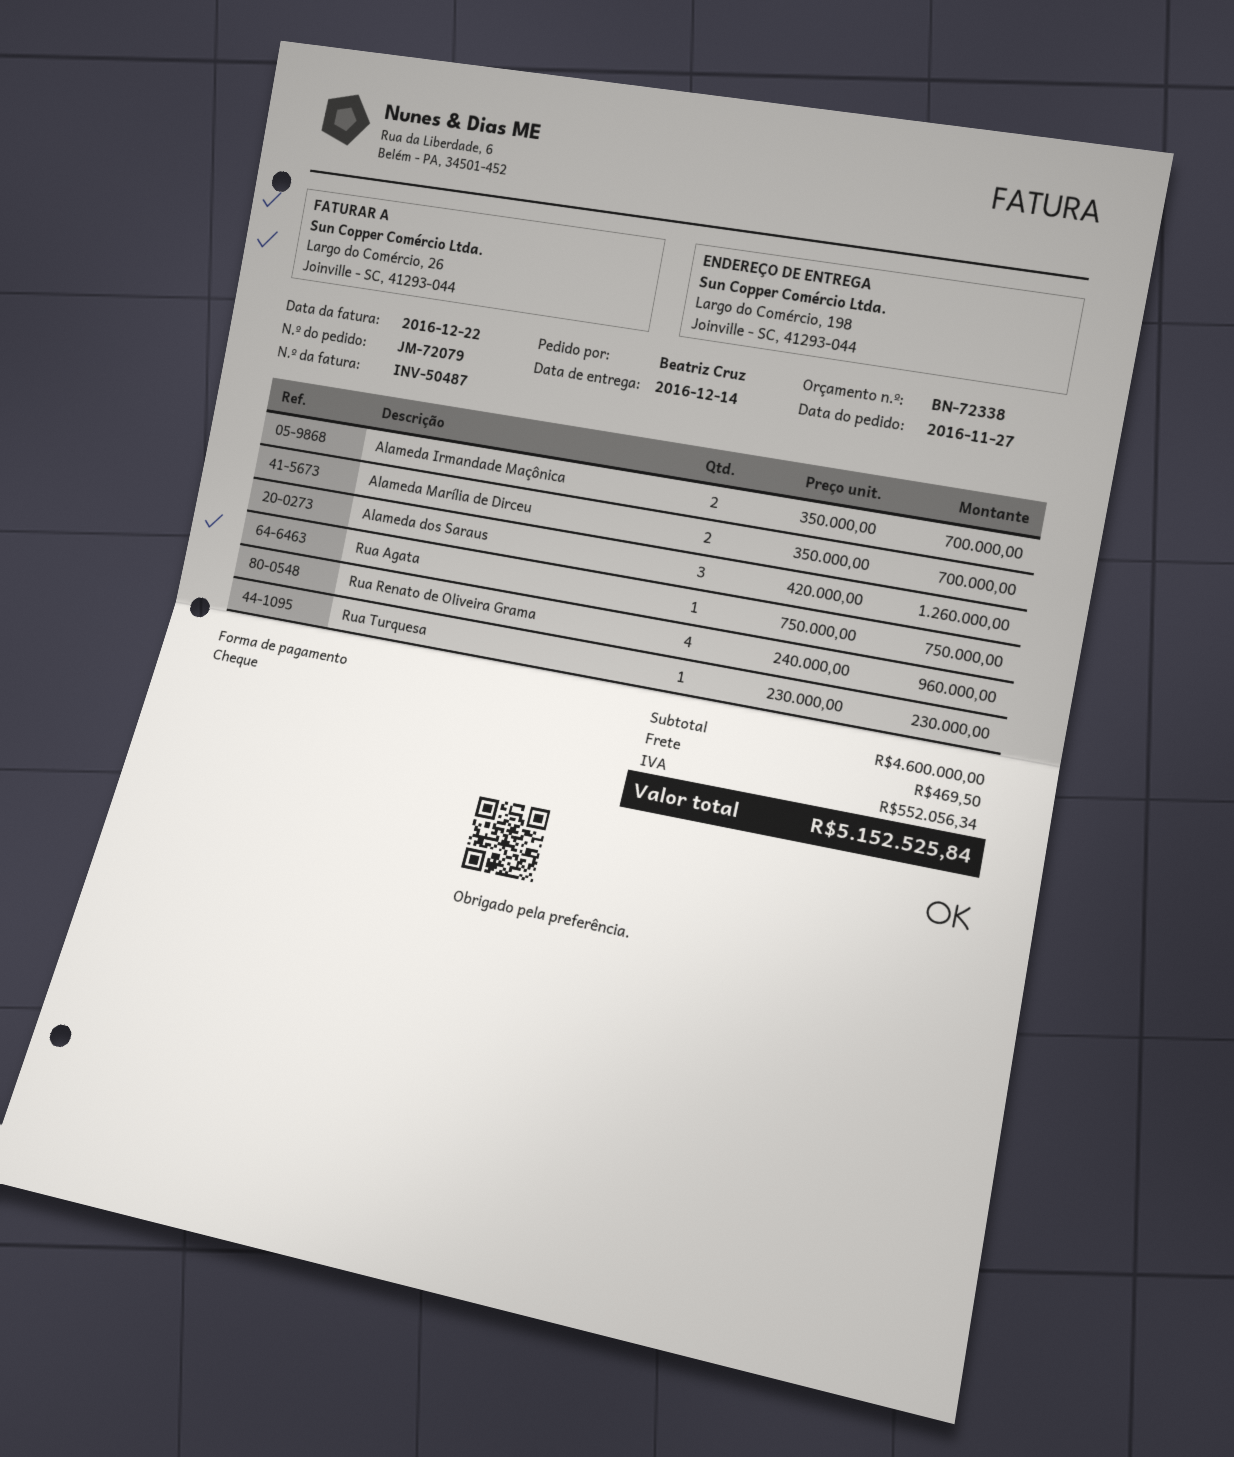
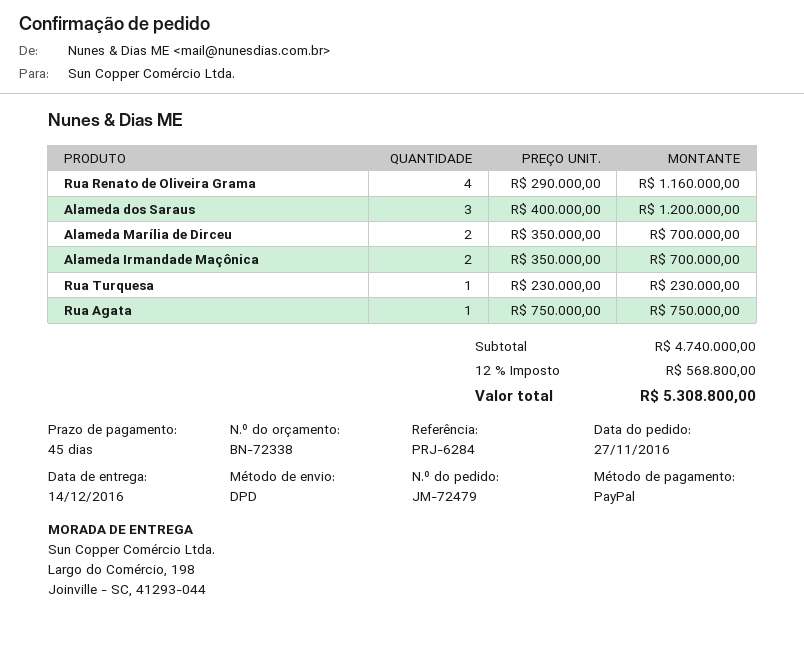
order number: JM-72079 -> JM-72479
payment method: cheque -> PayPal
Alameda dos Saraus: 3 x 420000.00 = 1260000.00 -> 3 x 400000.00 = 1200000.00
Rua Renato de Oliveira Grama: 4 x 240000.00 = 960000.00 -> 4 x 290000.00 = 1160000.00
subtotal: 4600000.00 -> 4740000.00
shipping: 469.50 -> none
tax: 552056.34 -> 568800.00
total: 5152525.84 -> 5308800.00

